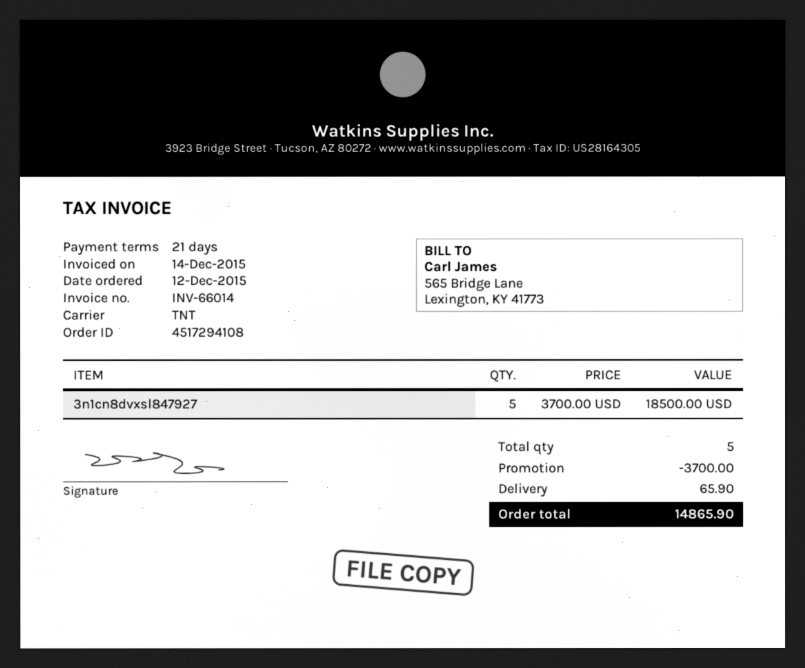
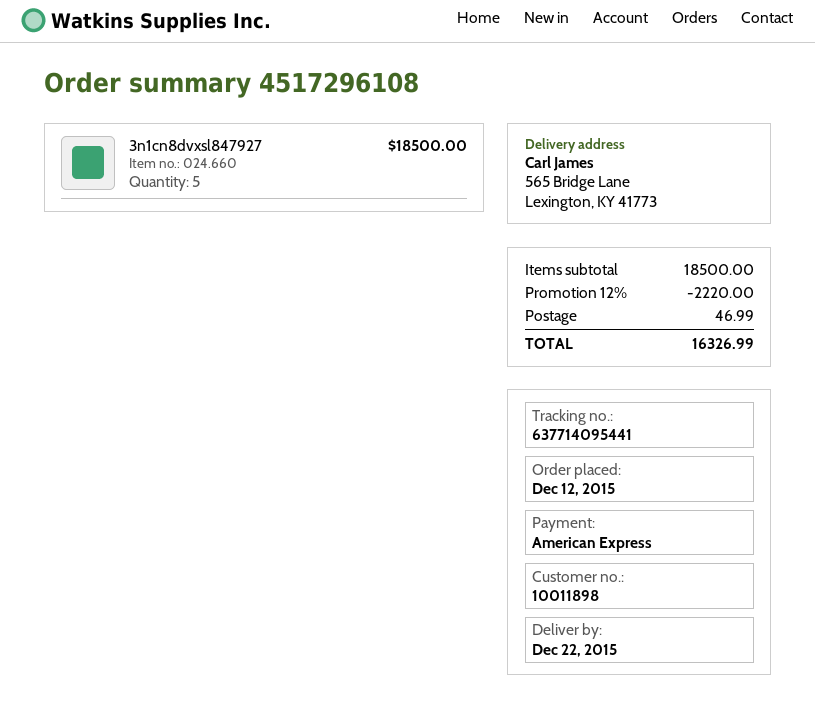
order number: 4517294108 -> 4517296108
discount: 3700.00 -> 2220.00
shipping: 65.90 -> 46.99
total: 14865.90 -> 16326.99

